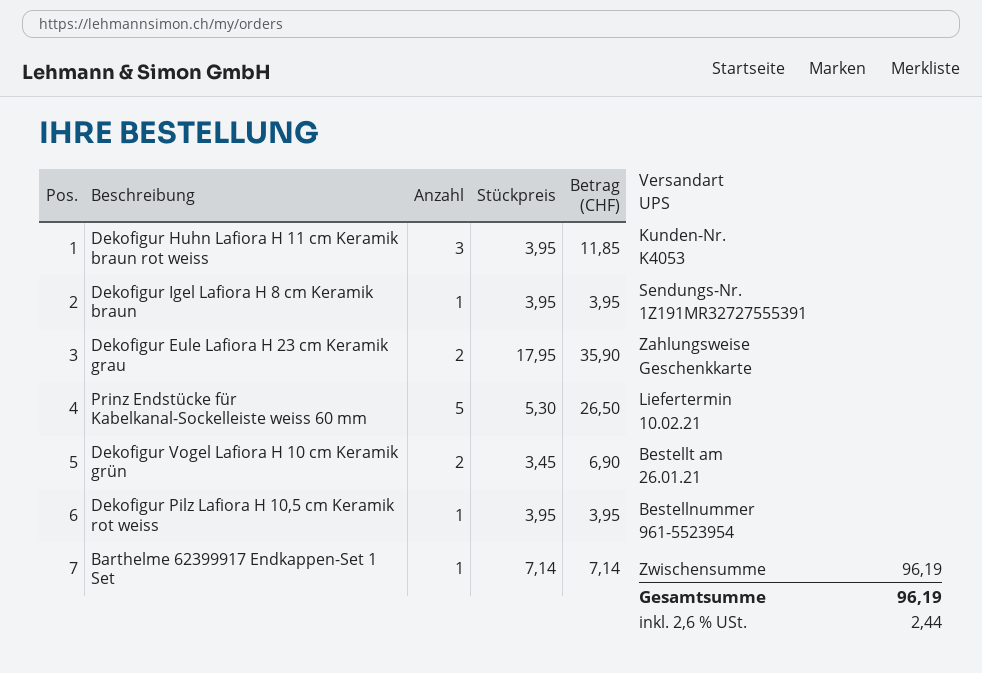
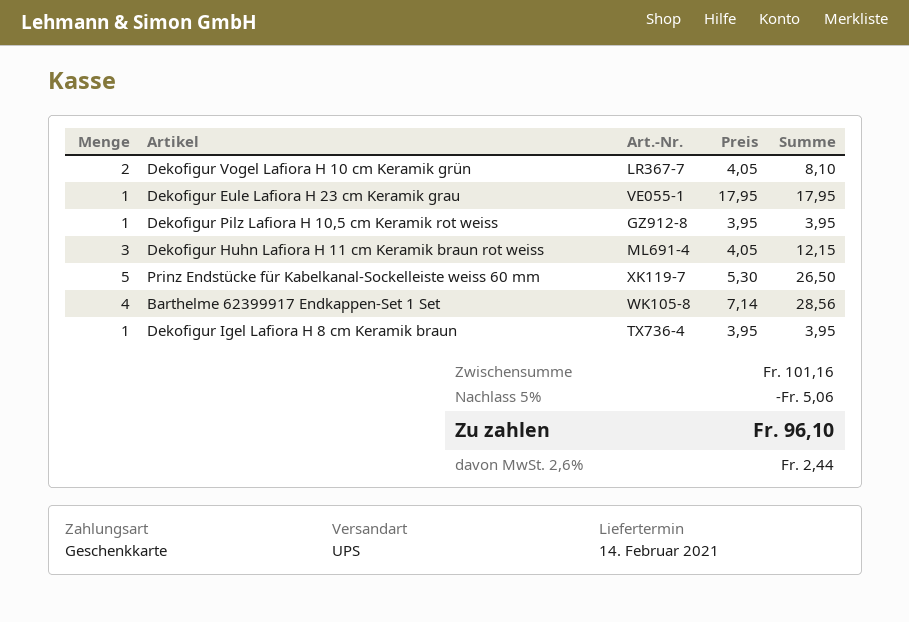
delivery date: 2021-02-10 -> 2021-02-14
Dekofigur Huhn Lafiora H 11 cm Keramik braun rot weiss: 3 x 3.95 = 11.85 -> 3 x 4.05 = 12.15
Dekofigur Eule Lafiora H 23 cm Keramik grau: 2 x 17.95 = 35.90 -> 1 x 17.95 = 17.95
Dekofigur Vogel Lafiora H 10 cm Keramik grün: 2 x 3.45 = 6.90 -> 2 x 4.05 = 8.10
Barthelme 62399917 Endkappen-Set 1 Set: 1 x 7.14 = 7.14 -> 4 x 7.14 = 28.56
subtotal: 96.19 -> 101.16
discount: none -> 5% = 5.06
total: 96.19 -> 96.10

